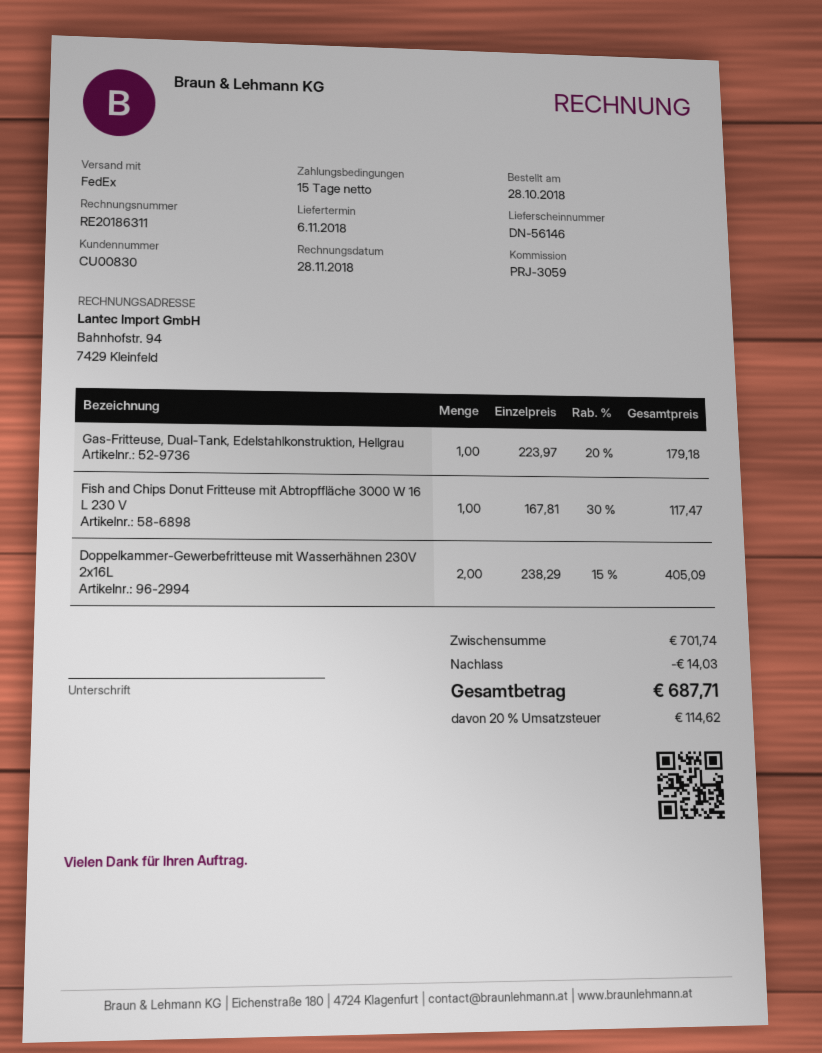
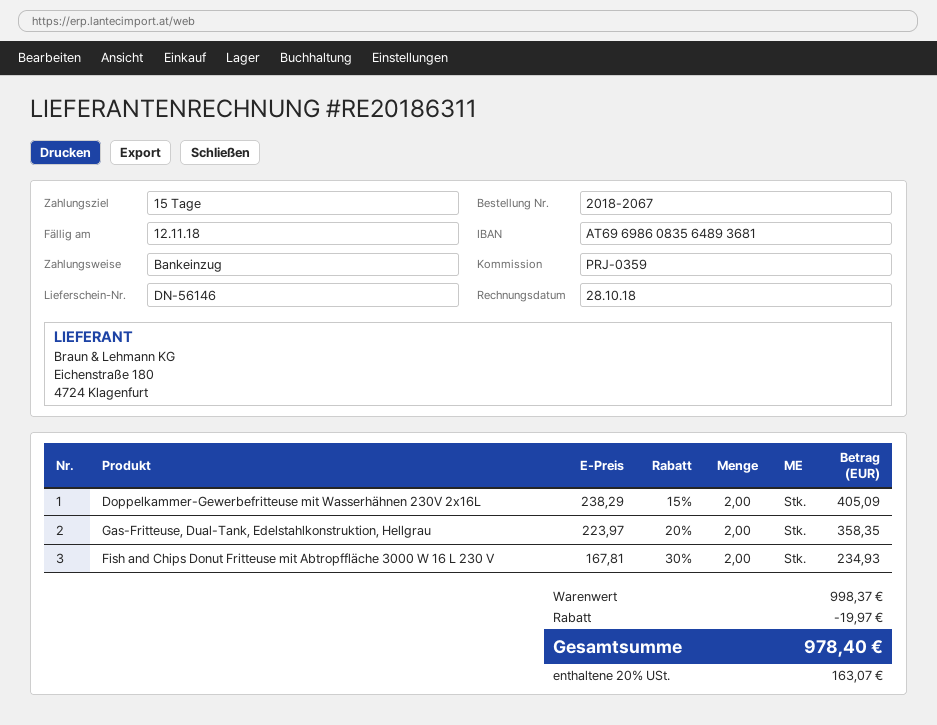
invoice date: 2018-11-28 -> 2018-10-28
reference: PRJ-3059 -> PRJ-0359
Gas-Fritteuse, Dual-Tank, Edelstahlkonstruktion, Hellgrau: 1 x 223.97 - 20% = 179.18 -> 2 x 223.97 - 20% = 358.35
Fish and Chips Donut Fritteuse mit Abtropffläche 3000 W 16 L 230 V: 1 x 167.81 - 30% = 117.47 -> 2 x 167.81 - 30% = 234.93
subtotal: 701.74 -> 998.37
discount: 14.03 -> 19.97
tax: 20% = 114.62 -> 20% = 163.07
total: 687.71 -> 978.40

